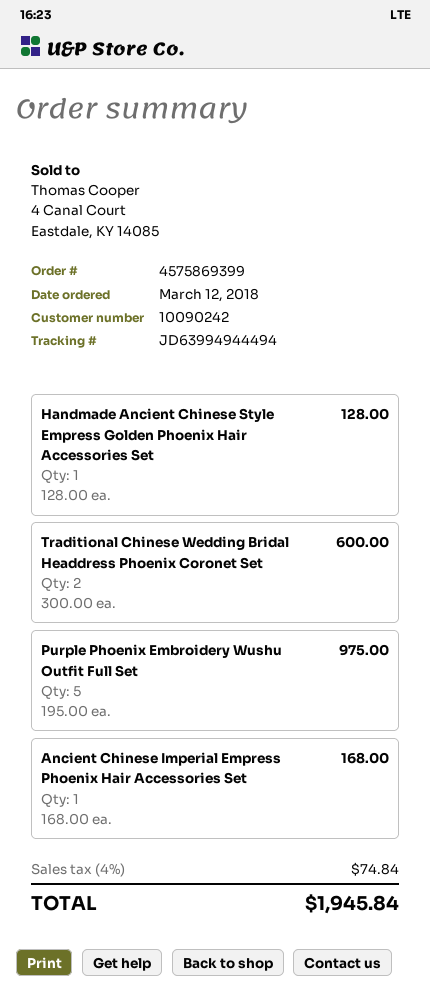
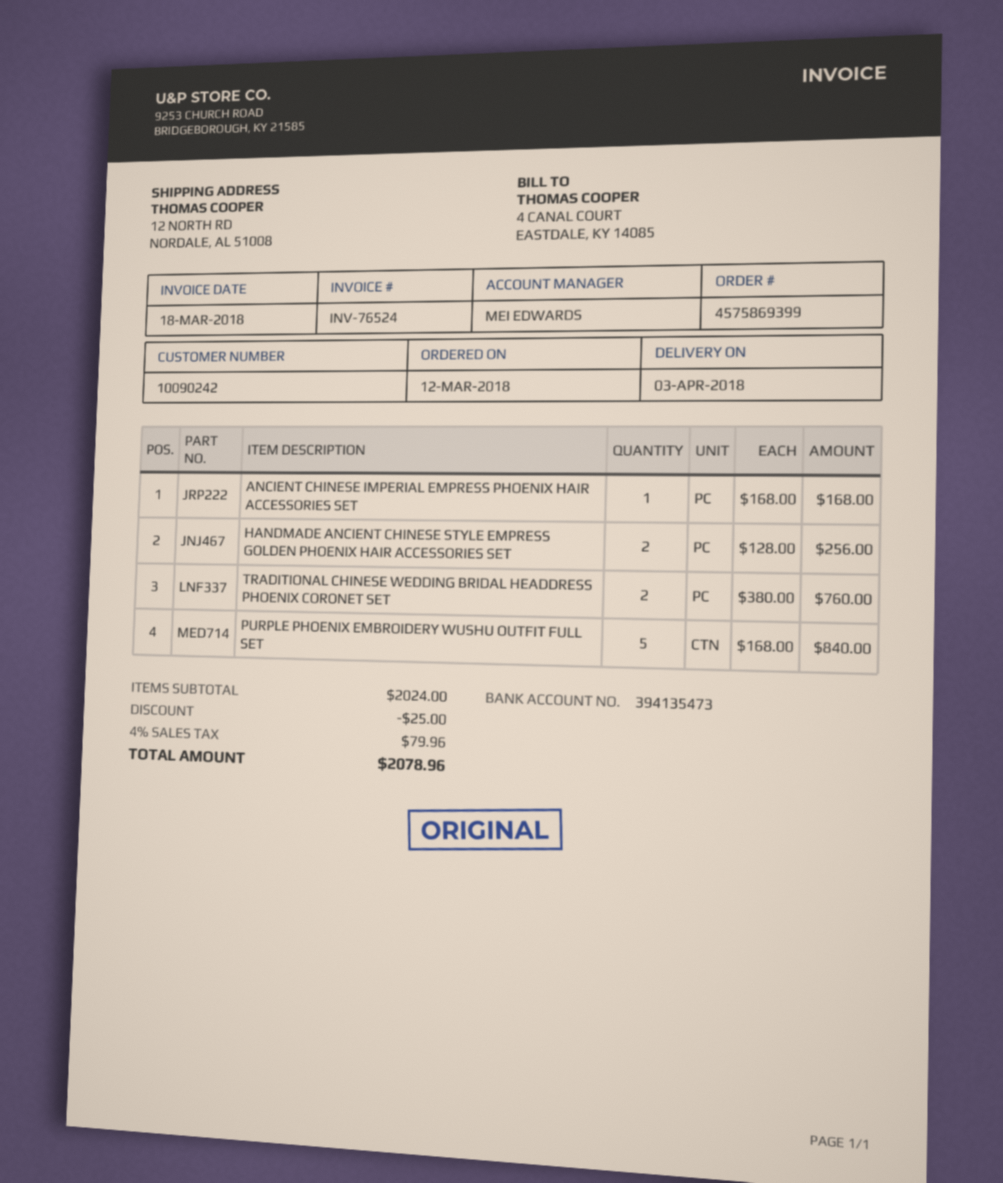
Handmade Ancient Chinese Style Empress Golden Phoenix Hair Accessories Set: 1 x 128.00 = 128.00 -> 2 x 128.00 = 256.00
Traditional Chinese Wedding Bridal Headdress Phoenix Coronet Set: 2 x 300.00 = 600.00 -> 2 x 380.00 = 760.00
Purple Phoenix Embroidery Wushu Outfit Full Set: 5 x 195.00 = 975.00 -> 5 x 168.00 = 840.00
discount: none -> 25.00
tax: 4% = 74.84 -> 4% = 79.96
total: 1945.84 -> 2078.96

